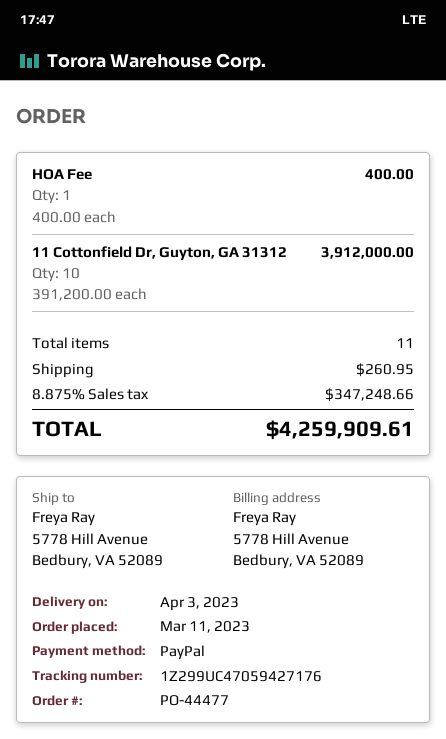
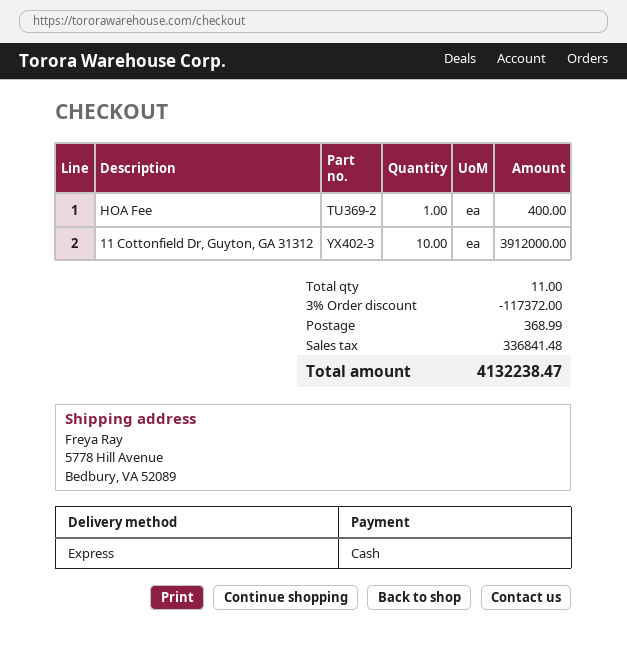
payment method: PayPal -> cash
discount: none -> 3% = 117372.00
shipping: 260.95 -> 368.99
tax: 347248.66 -> 336841.48
total: 4259909.61 -> 4132238.47

